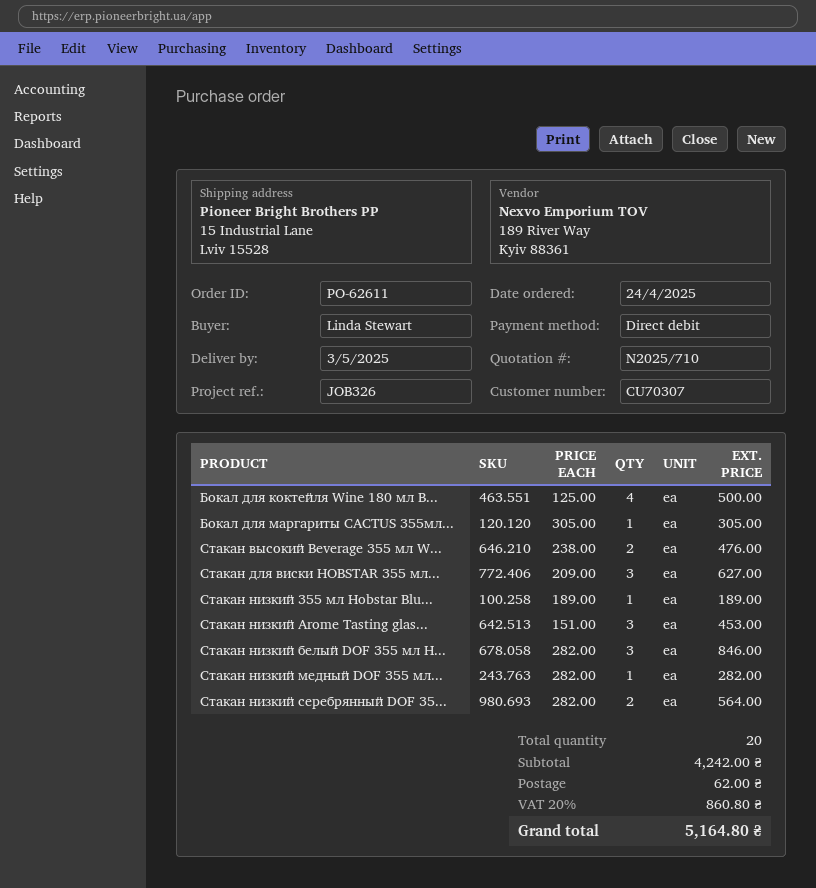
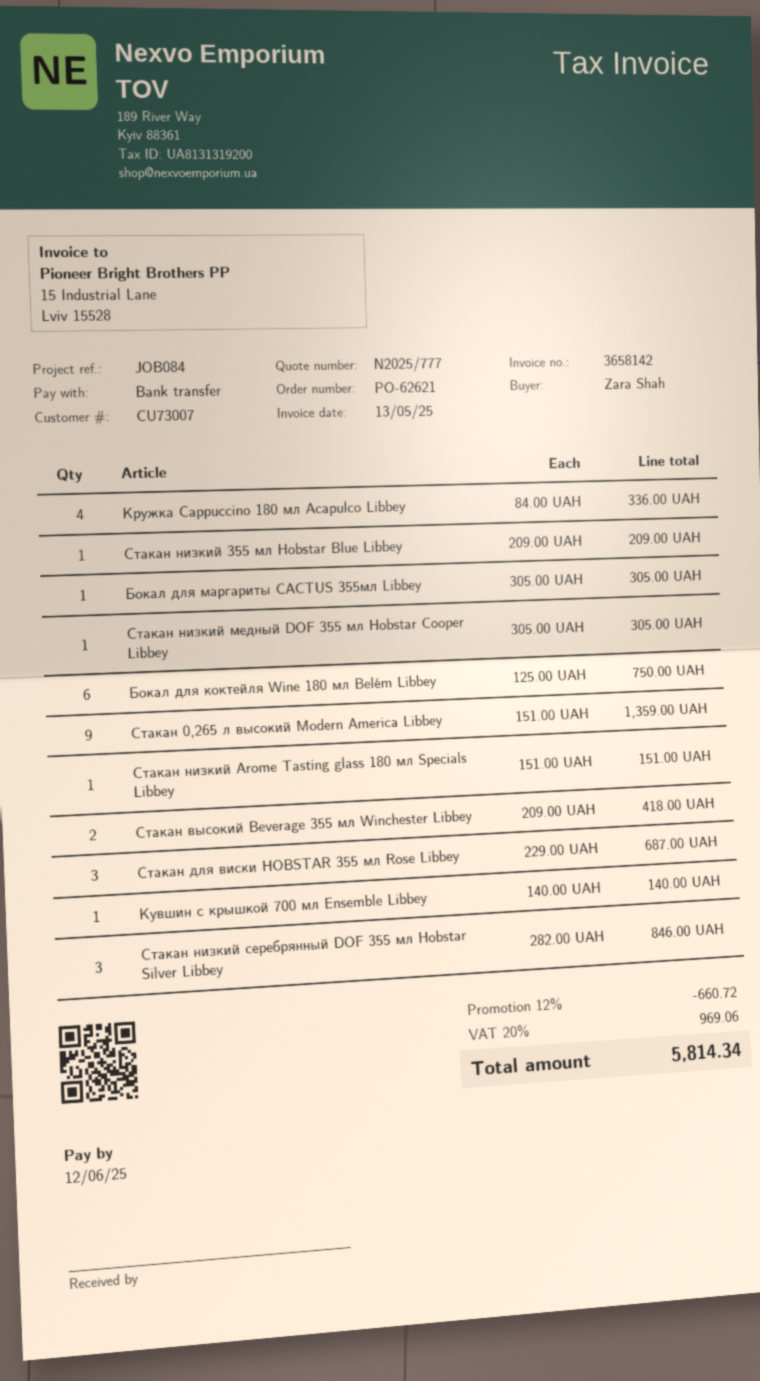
quote number: N2025/710 -> N2025/777
order number: PO-62611 -> PO-62621
customer number: CU70307 -> CU73007
reference: JOB326 -> JOB084
ordered by: Linda Stewart -> Zara Shah
payment method: direct debit -> bank transfer
Бокал для коктейля Wine 180 мл B...: 4 x 125.00 = 500.00 -> 6 x 125.00 = 750.00
Стакан высокий Beverage 355 мл W...: 2 x 238.00 = 476.00 -> 2 x 209.00 = 418.00
Стакан для виски HOBSTAR 355 мл...: 3 x 209.00 = 627.00 -> 3 x 229.00 = 687.00
Стакан низкий 355 мл Hobstar Blu...: 1 x 189.00 = 189.00 -> 1 x 209.00 = 209.00
Стакан низкий Arome Tasting glas...: 3 x 151.00 = 453.00 -> 1 x 151.00 = 151.00
Стакан низкий белый DOF 355 мл H...: 3 x 282.00 = 846.00 -> none
Стакан низкий медный DOF 355 мл...: 1 x 282.00 = 282.00 -> 1 x 305.00 = 305.00
Стакан низкий серебрянный DOF 35...: 2 x 282.00 = 564.00 -> 3 x 282.00 = 846.00
Кружка Cappuccino 180 мл Acapulco Libbey: none -> 4 x 84.00 = 336.00
Стакан 0,265 л высокий Modern America Libbey: none -> 9 x 151.00 = 1359.00
Кувшин с крышкой 700 мл Ensemble Libbey: none -> 1 x 140.00 = 140.00
discount: none -> 12% = 660.72
shipping: 62.00 -> none
tax: 20% = 860.80 -> 20% = 969.06
total: 5164.80 -> 5814.34

